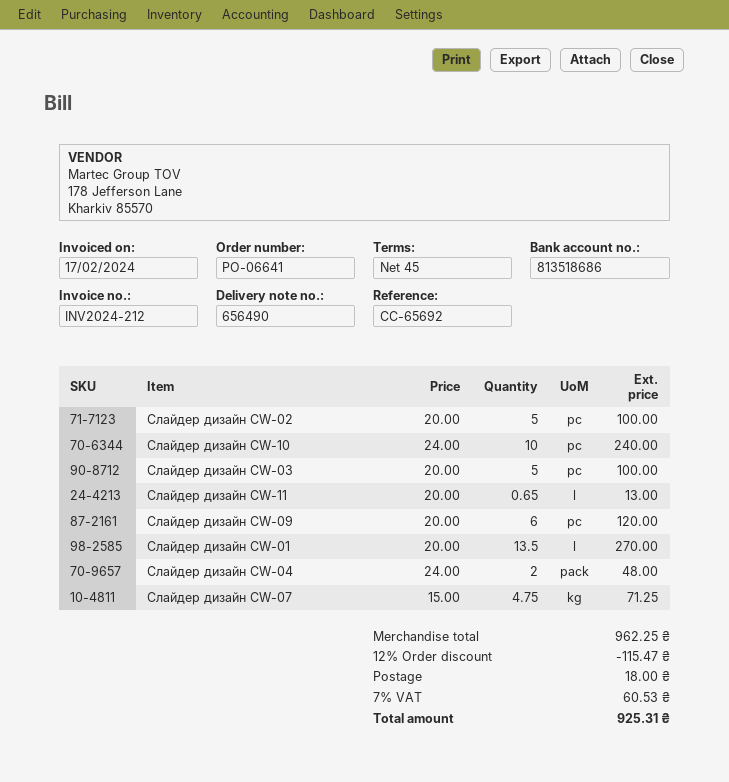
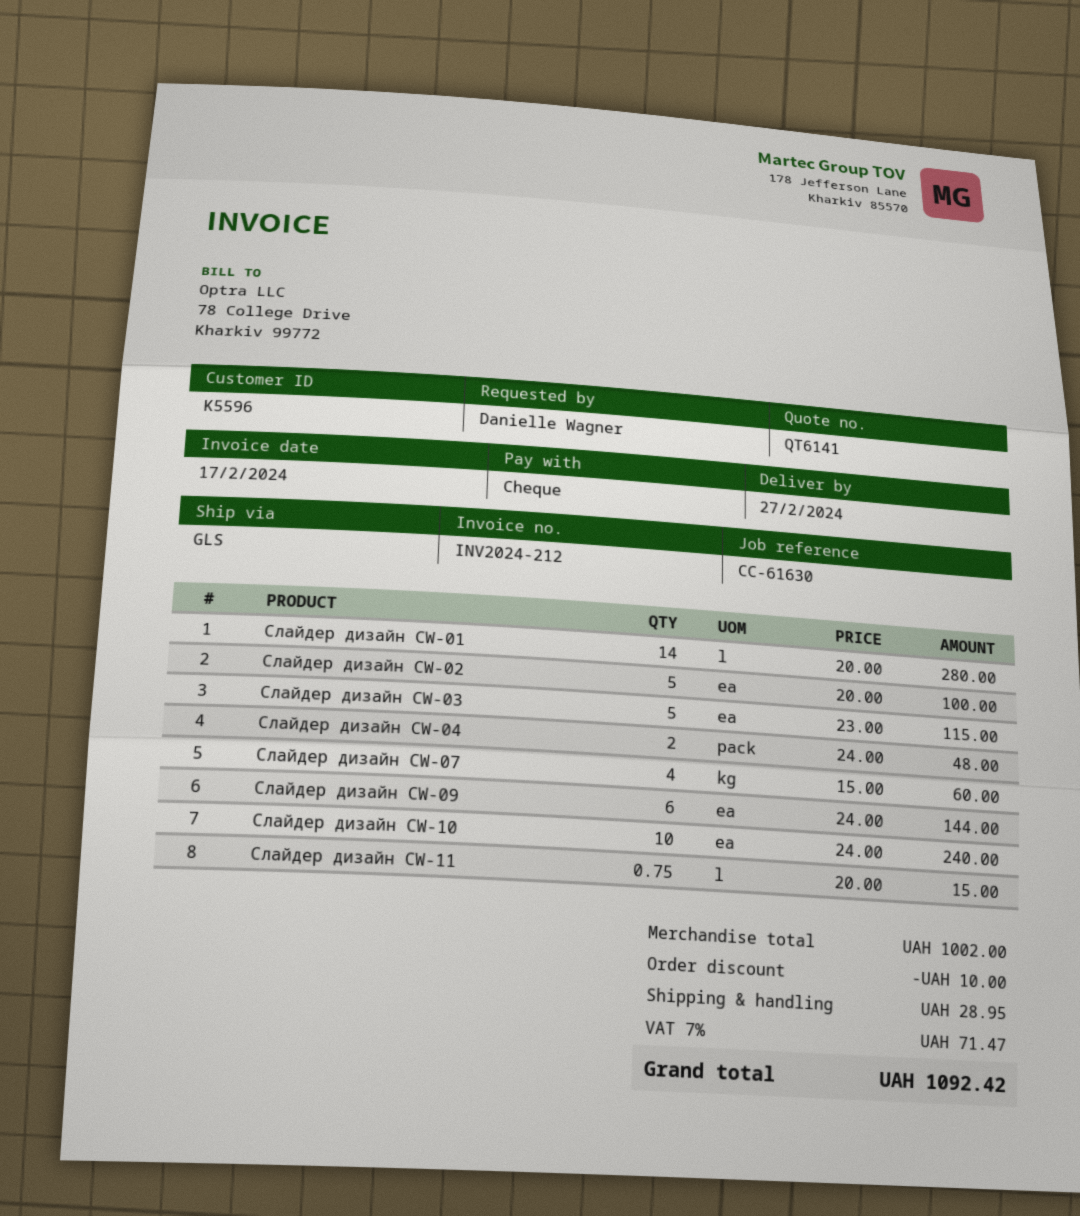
reference: CC-65692 -> CC-61630
Слайдер дизайн CW-03: 5 x 20.00 = 100.00 -> 5 x 23.00 = 115.00
Слайдер дизайн CW-11: 0.65 x 20.00 = 13.00 -> 0.75 x 20.00 = 15.00
Слайдер дизайн CW-09: 6 x 20.00 = 120.00 -> 6 x 24.00 = 144.00
Слайдер дизайн CW-01: 13.5 x 20.00 = 270.00 -> 14 x 20.00 = 280.00
Слайдер дизайн CW-07: 4.75 x 15.00 = 71.25 -> 4 x 15.00 = 60.00
subtotal: 962.25 -> 1002.00
discount: 115.47 -> 10.00
shipping: 18.00 -> 28.95
tax: 7% = 60.53 -> 7% = 71.47
total: 925.31 -> 1092.42

